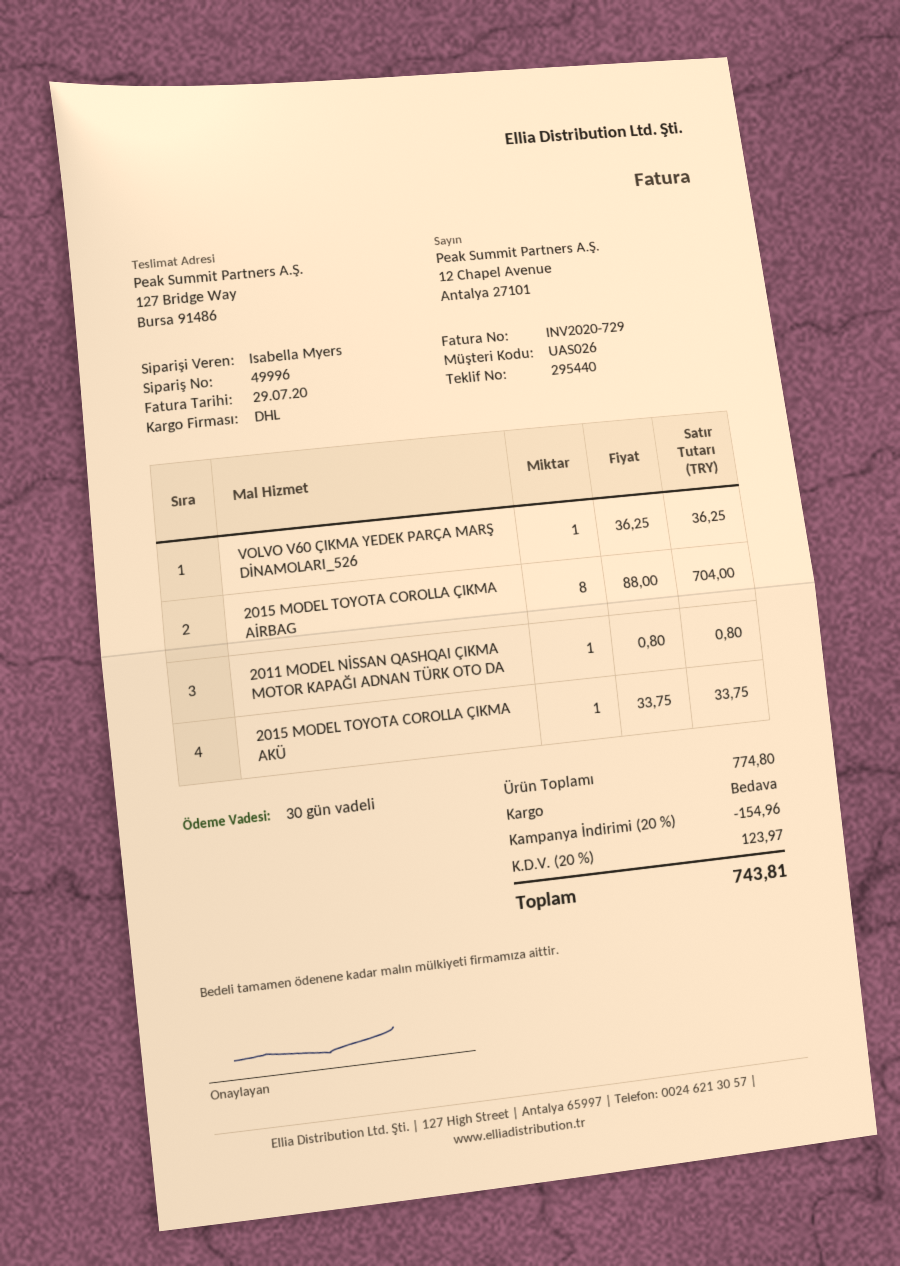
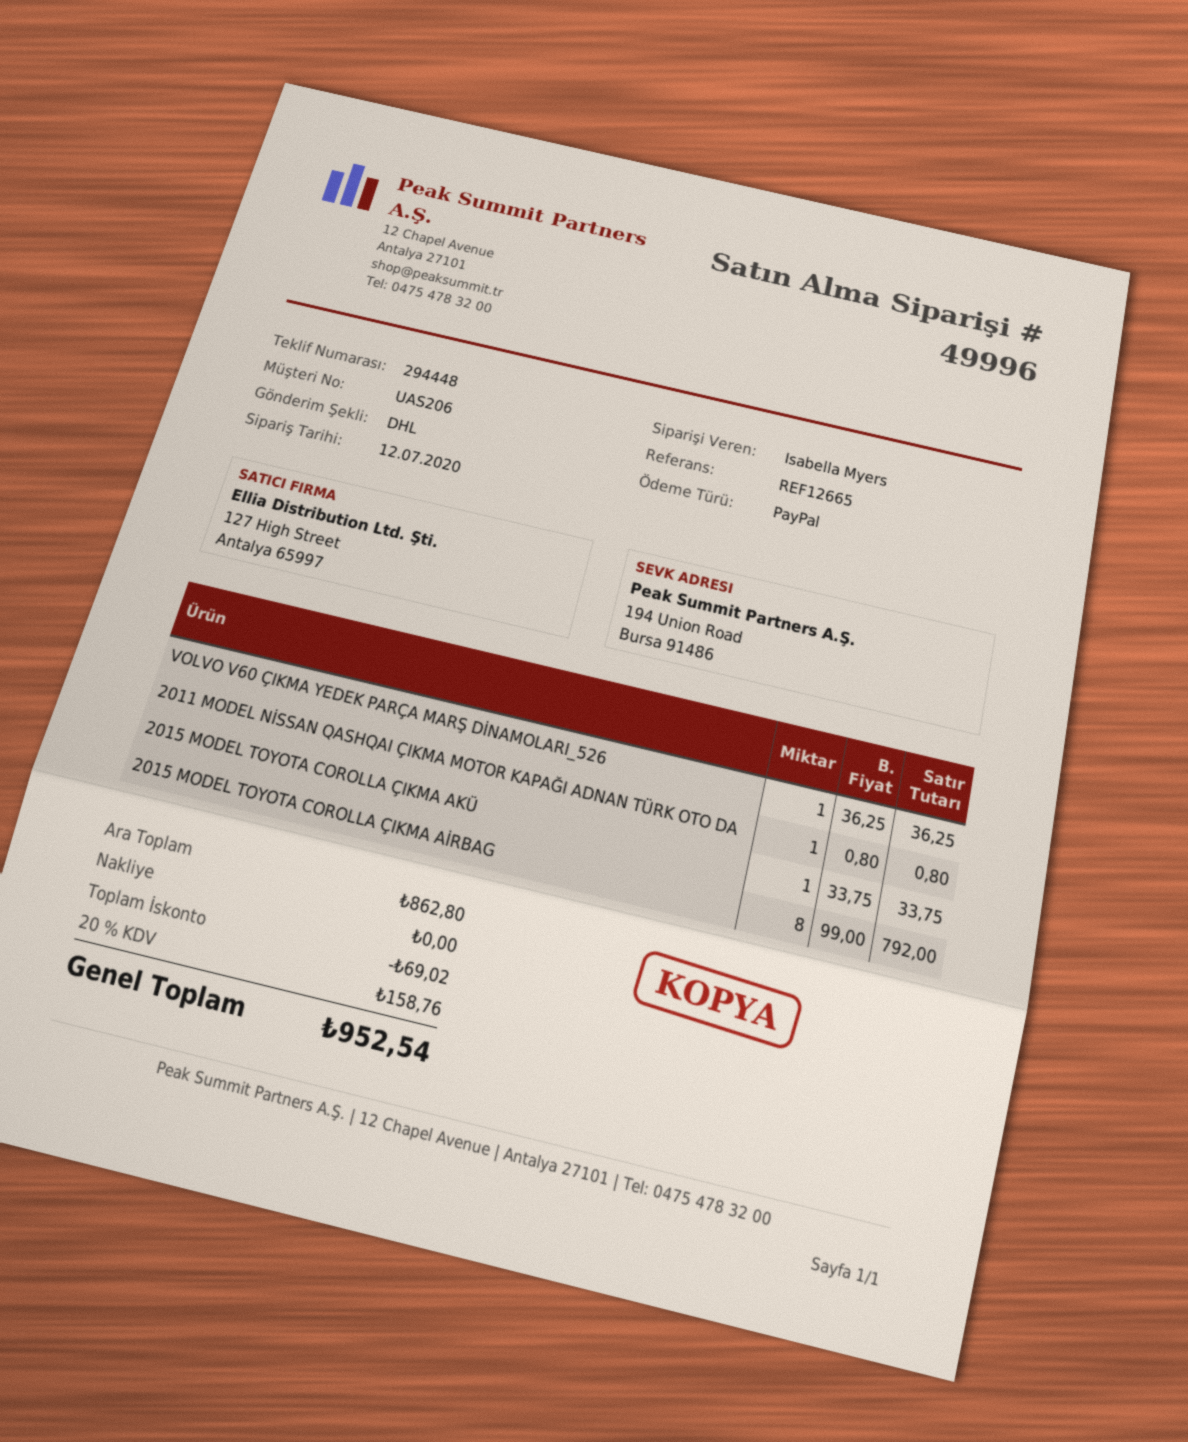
quote number: 295440 -> 294448
customer number: UAS026 -> UAS206
ship to: 127 Bridge Way, Bursa 91486 -> 194 Union Road, Bursa 91486
2015 MODEL TOYOTA COROLLA ÇIKMA AİRBAG: 8 x 88.00 = 704.00 -> 8 x 99.00 = 792.00
subtotal: 774.80 -> 862.80
discount: 154.96 -> 69.02
tax: 20% = 123.97 -> 20% = 158.76
total: 743.81 -> 952.54

